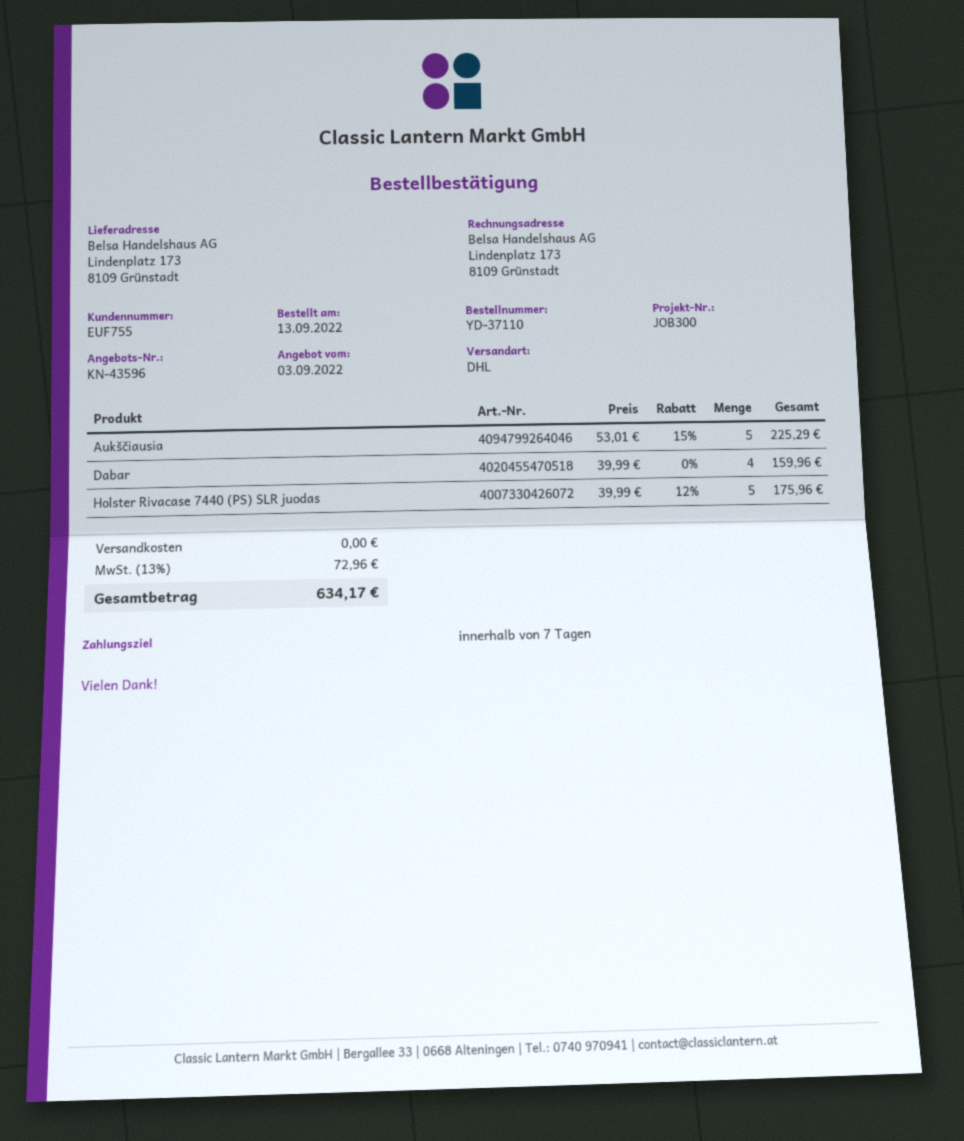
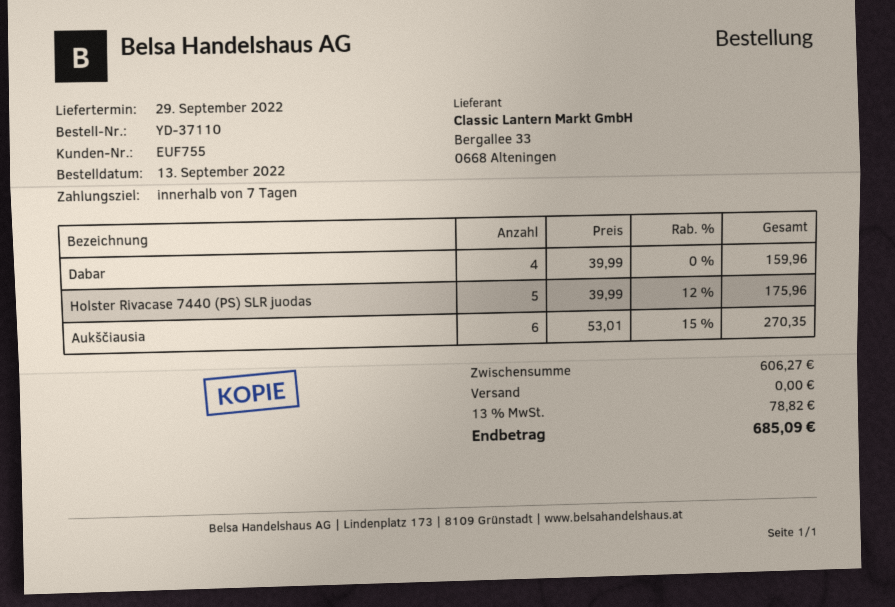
Aukščiausia: 5 x 53.01 - 15% = 225.29 -> 6 x 53.01 - 15% = 270.35
tax: 13% = 72.96 -> 13% = 78.82
total: 634.17 -> 685.09

